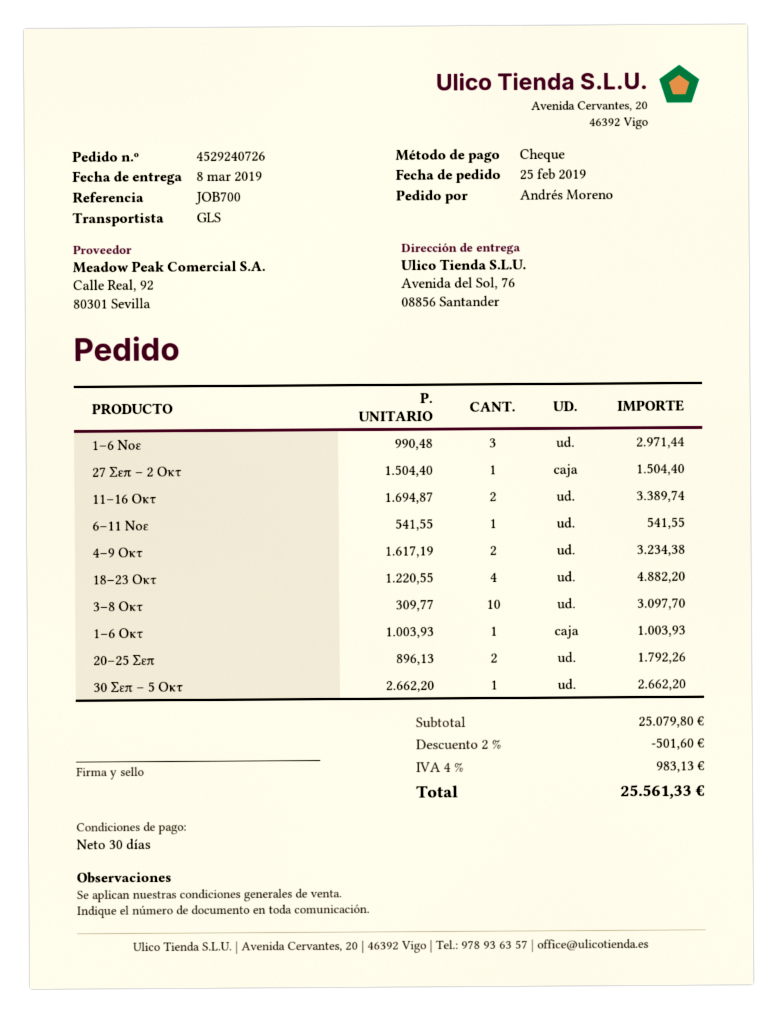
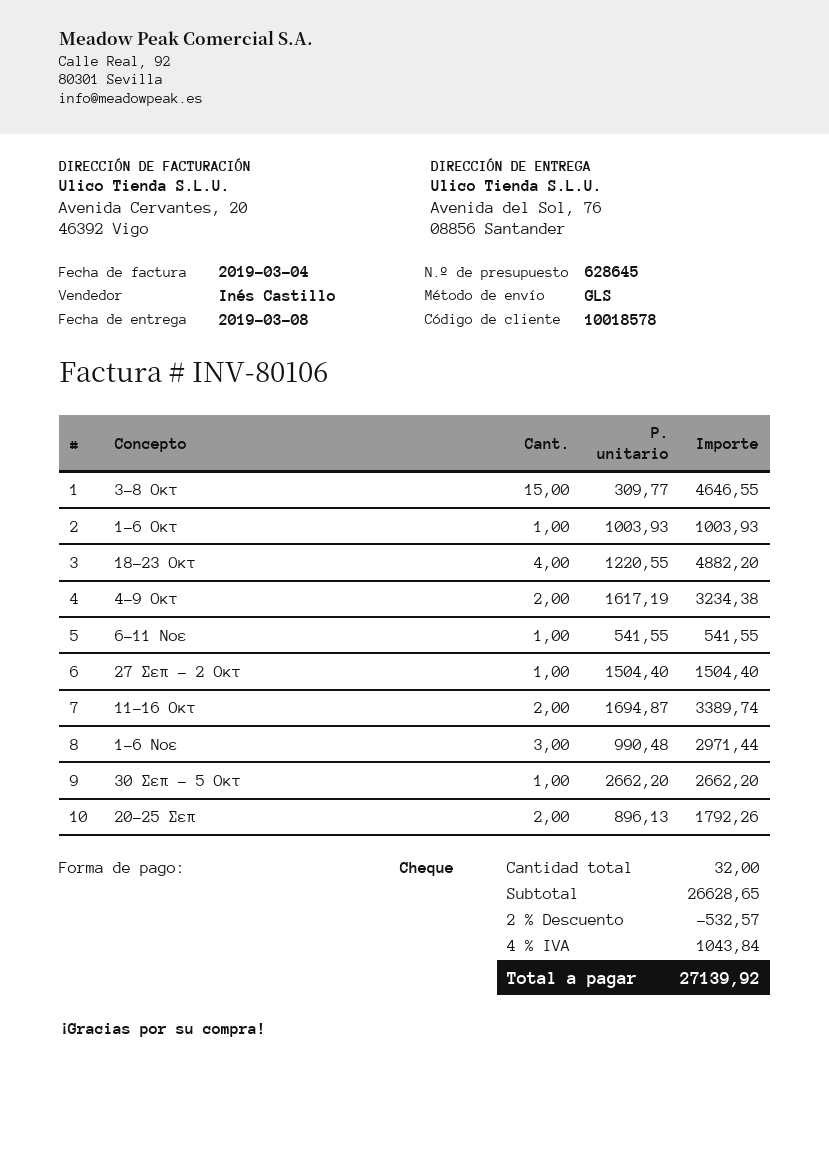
3–8 Οκτ: 10 x 309.77 = 3097.70 -> 15 x 309.77 = 4646.55
subtotal: 25079.80 -> 26628.65
discount: 2% = 501.60 -> 2% = 532.57
tax: 4% = 983.13 -> 4% = 1043.84
total: 25561.33 -> 27139.92

